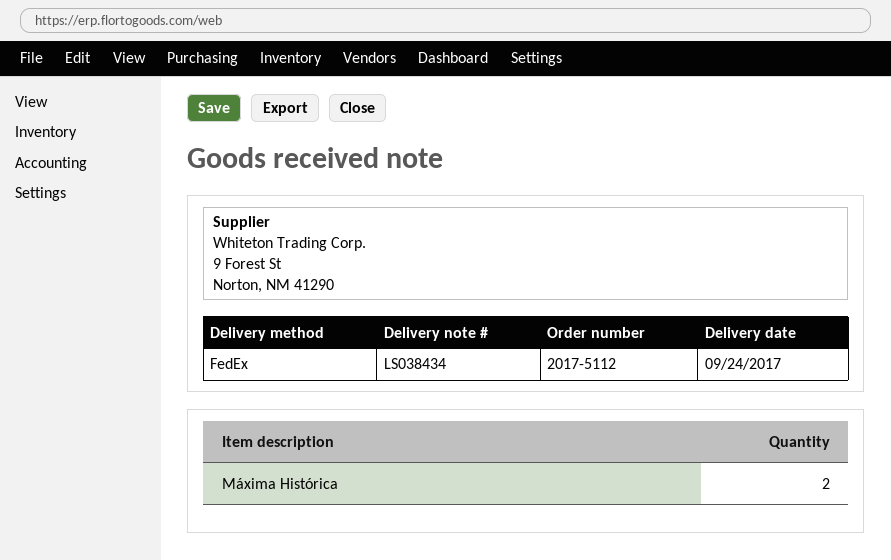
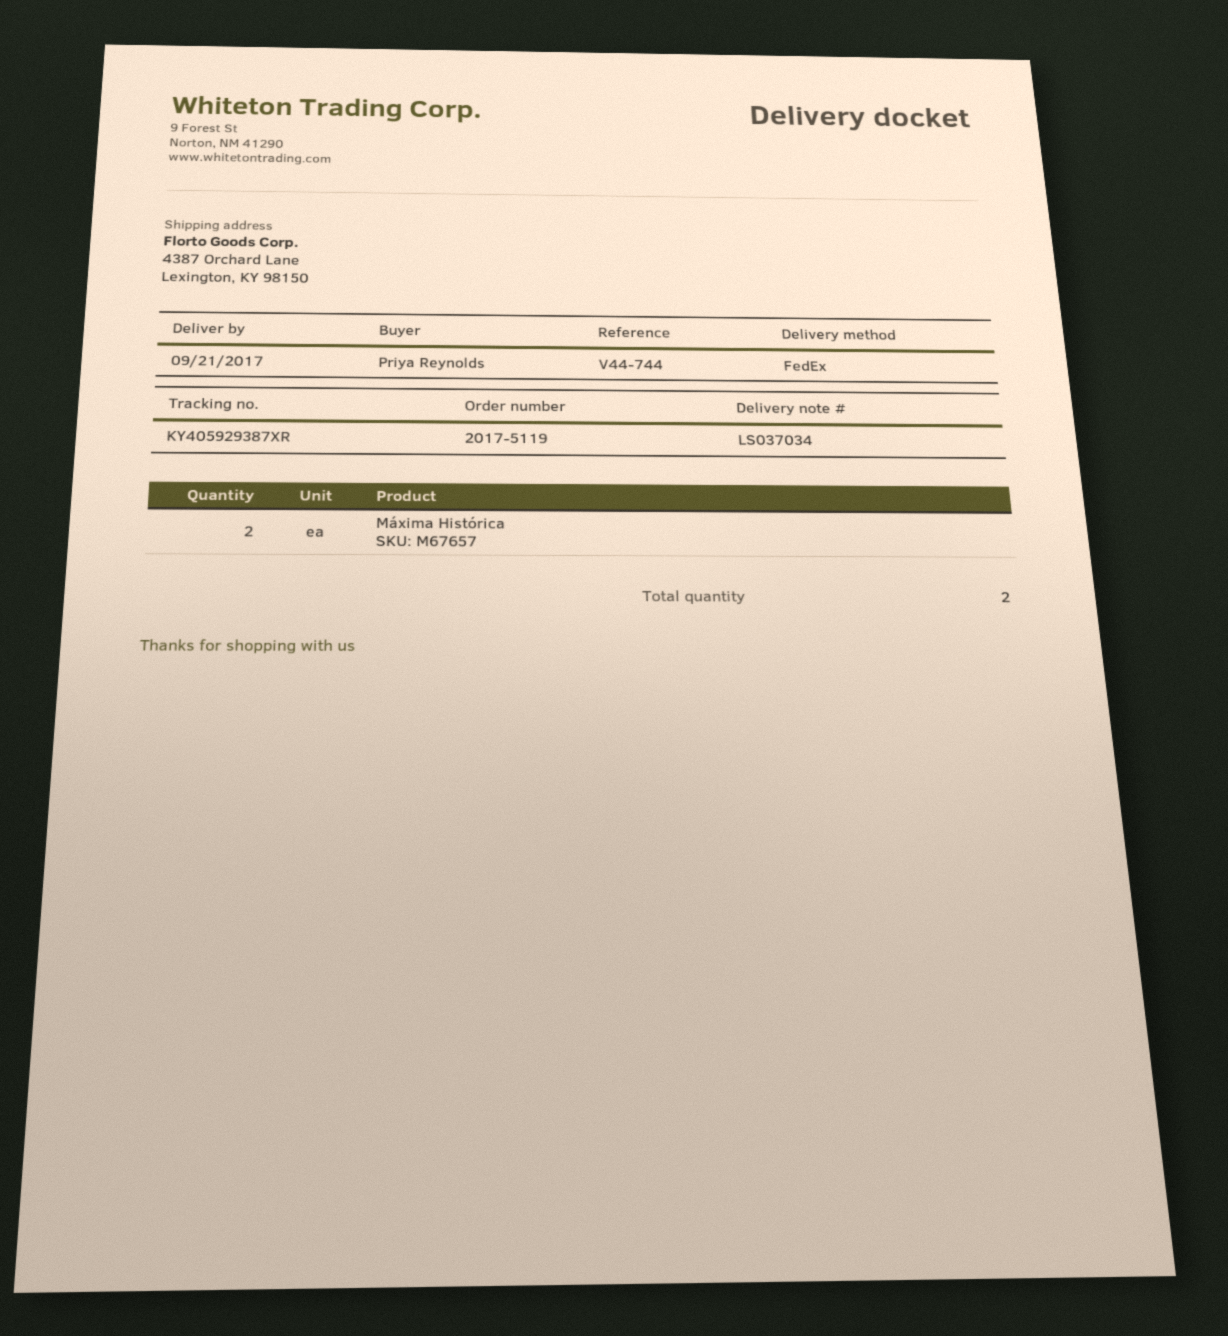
order number: 2017-5112 -> 2017-5119
delivery note number: LS038434 -> LS037034
delivery date: 2017-09-24 -> 2017-09-21

